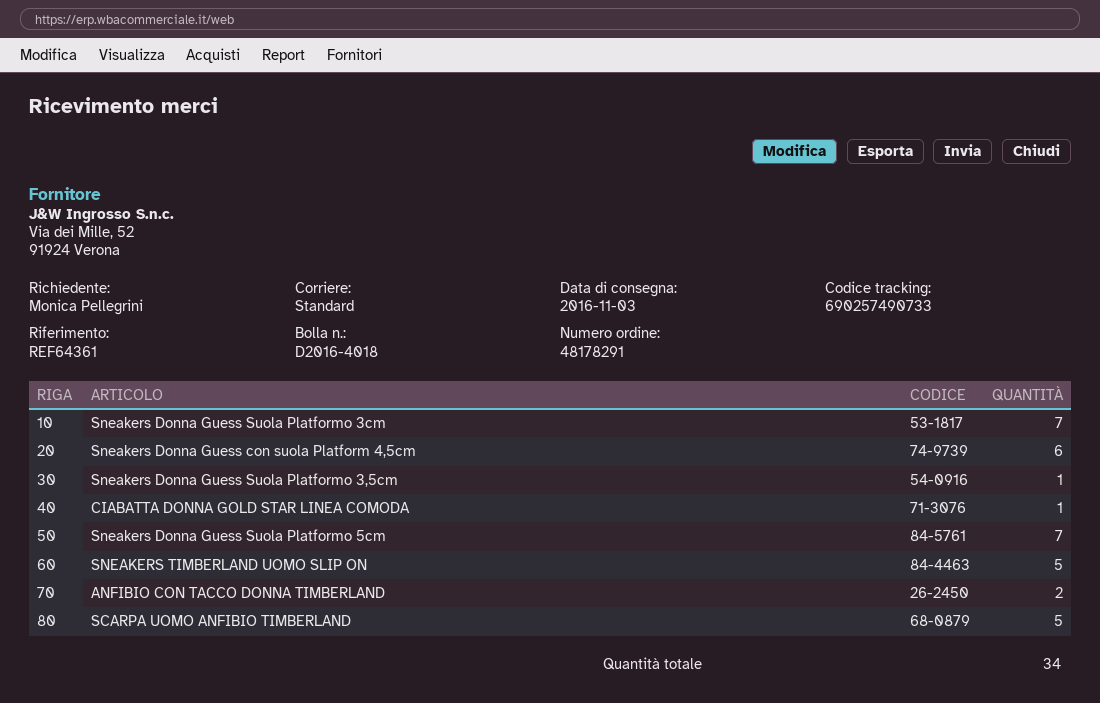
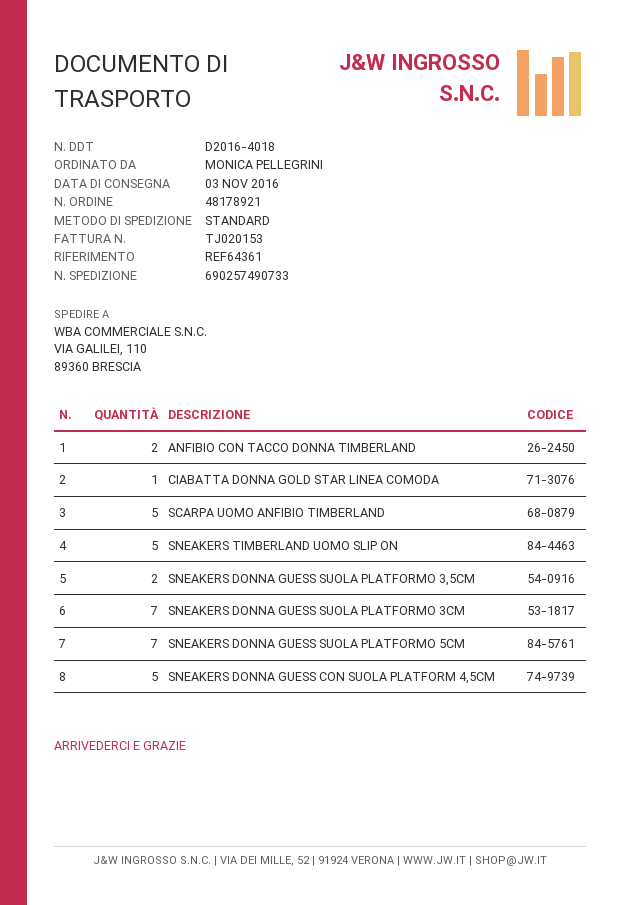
order number: 48178291 -> 48178921
Sneakers Donna Guess con suola Platform 4,5cm: 6 -> 5
Sneakers Donna Guess Suola Platformo 3,5cm: 1 -> 2

